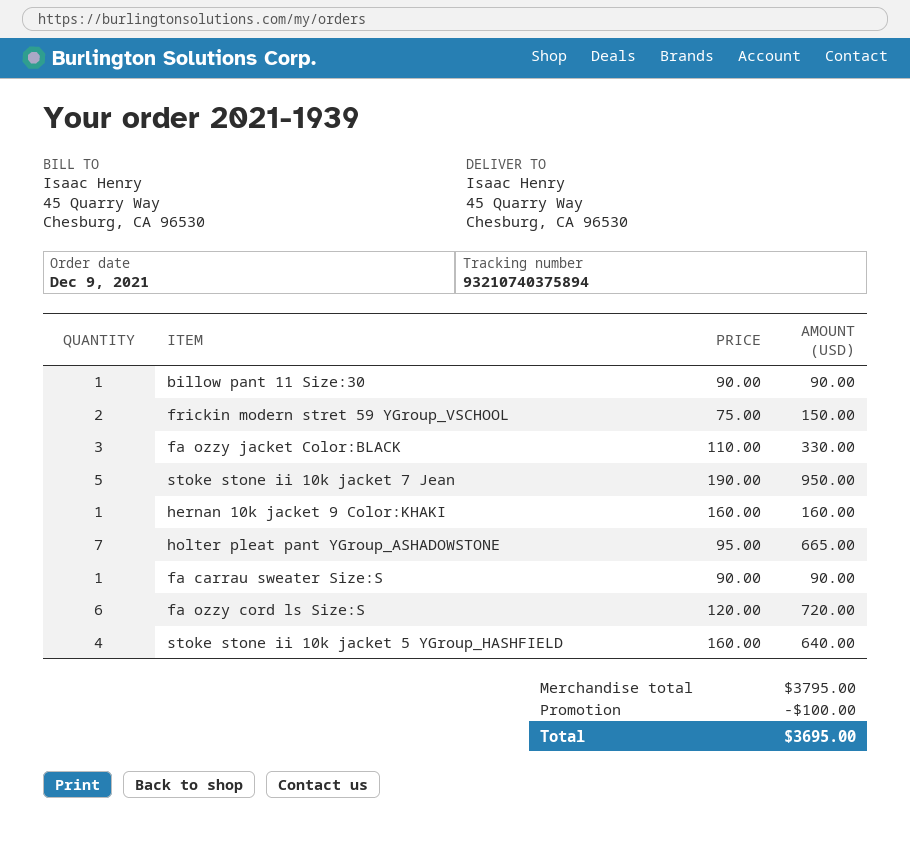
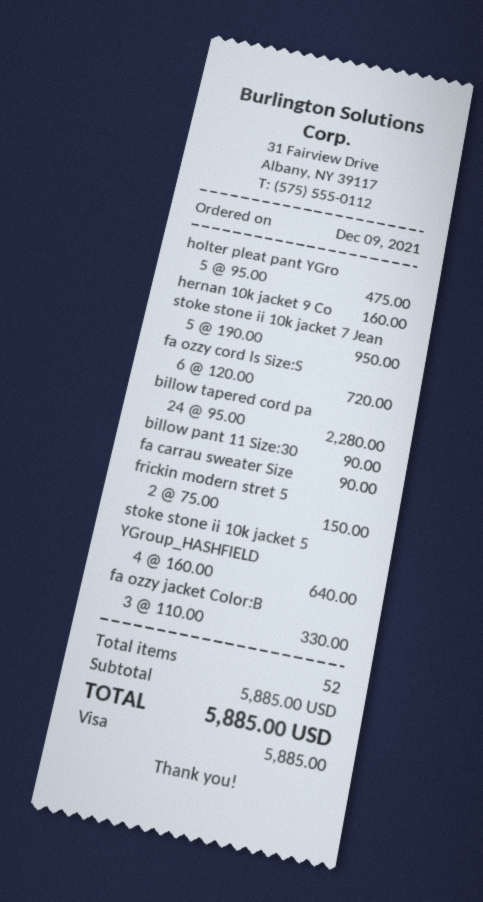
holter pleat pant YGroup_ASHADOWSTONE: 7 x 95.00 = 665.00 -> 5 x 95.00 = 475.00
billow tapered cord pa: none -> 24 x 95.00 = 2280.00
subtotal: 3795.00 -> 5885.00
discount: 100.00 -> none
total: 3695.00 -> 5885.00

